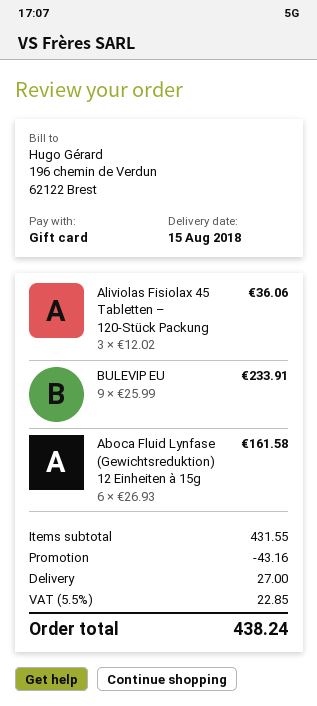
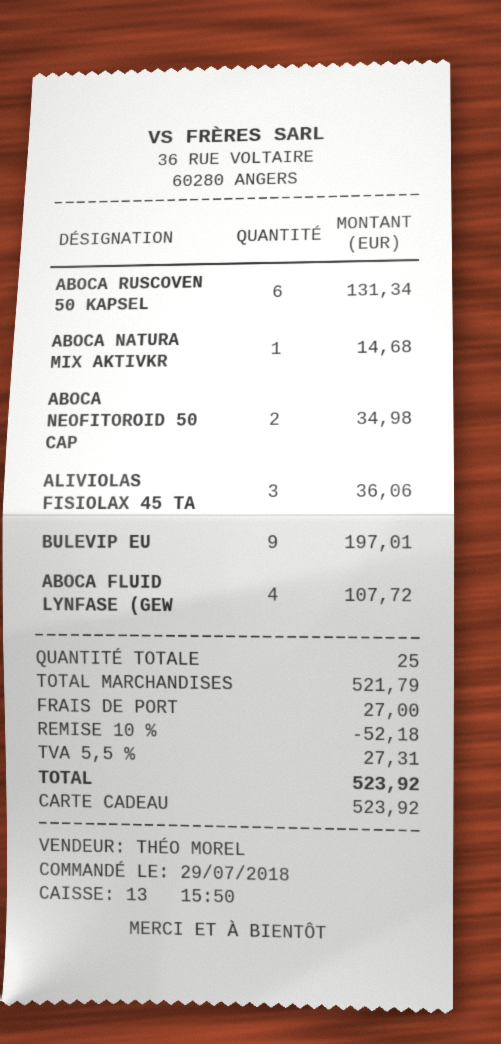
BULEVIP EU: 9 for 233.91 -> 9 for 197.01
Aboca Fluid Lynfase (Gewichtsreduktion) 12 Einheiten à 15g: 6 for 161.58 -> 4 for 107.72
ABOCA RUSCOVEN 50 KAPSEL: none -> 6 for 131.34
ABOCA NATURA MIX AKTIVKR: none -> 1 for 14.68
ABOCA NEOFITOROID 50 CAP: none -> 2 for 34.98
subtotal: 431.55 -> 521.79
discount: 43.16 -> 52.18
tax: 5.5% = 22.85 -> 5.5% = 27.31
total: 438.24 -> 523.92

